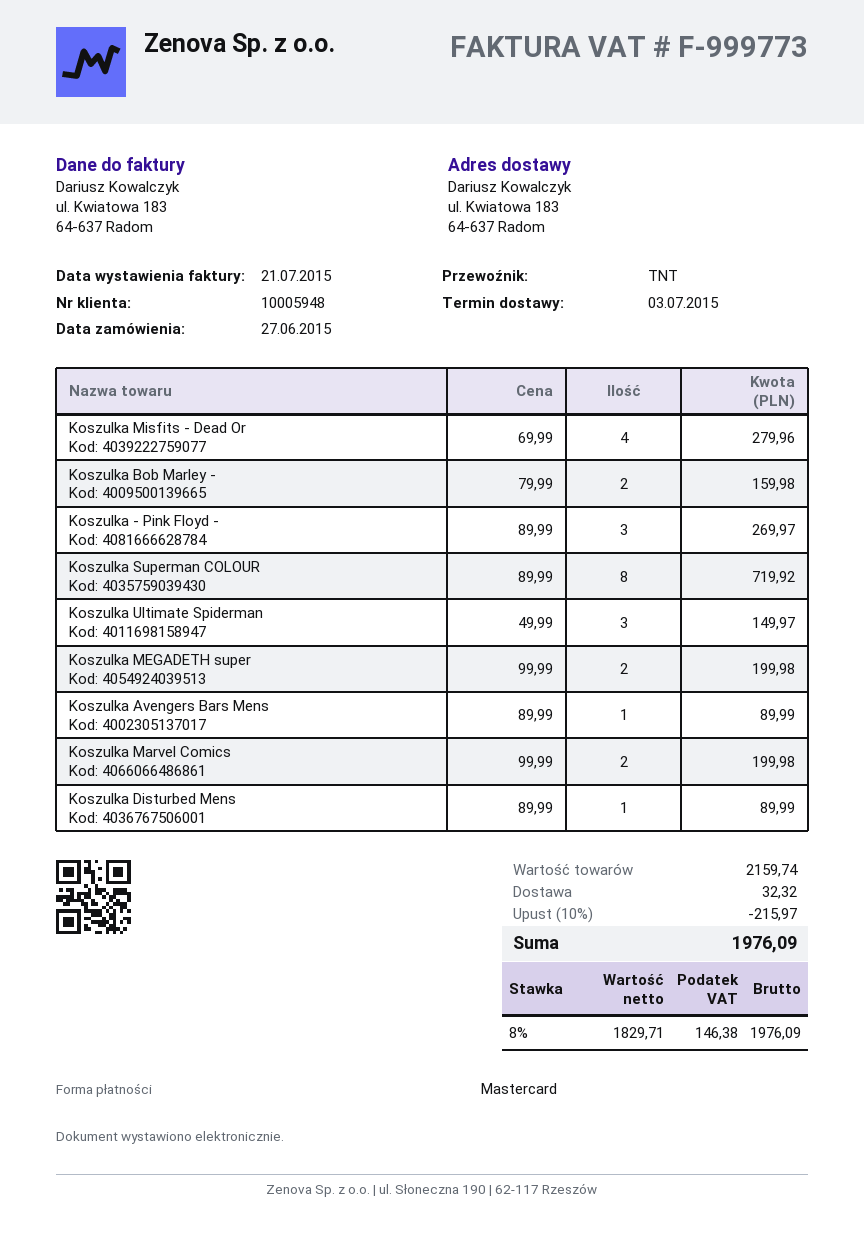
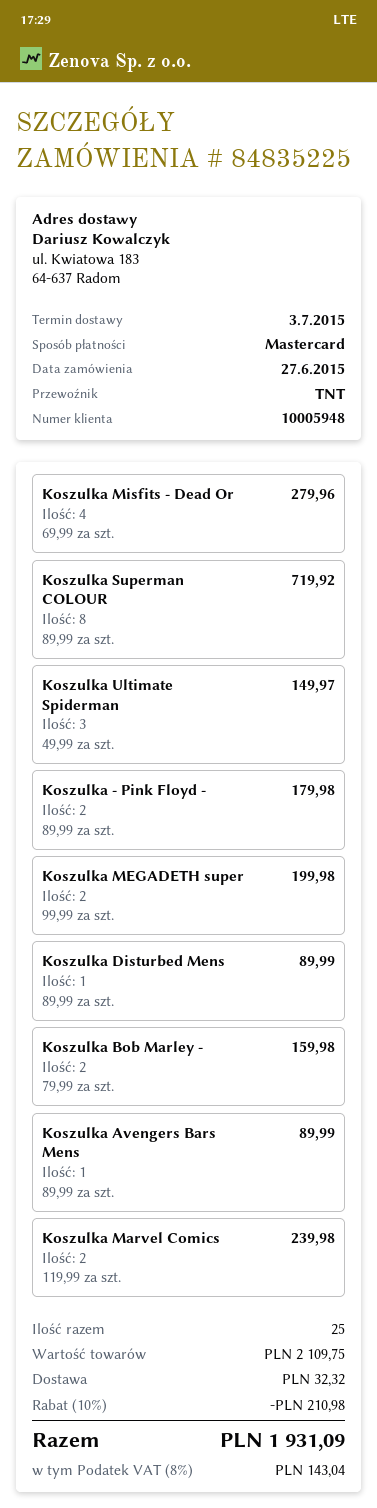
Koszulka - Pink Floyd -: 3 x 89.99 = 269.97 -> 2 x 89.99 = 179.98
Koszulka Marvel Comics: 2 x 99.99 = 199.98 -> 2 x 119.99 = 239.98
subtotal: 2159.74 -> 2109.75
discount: 10% = 215.97 -> 10% = 210.98
tax: 8% = 146.38 -> 8% = 143.04
total: 1976.09 -> 1931.09

